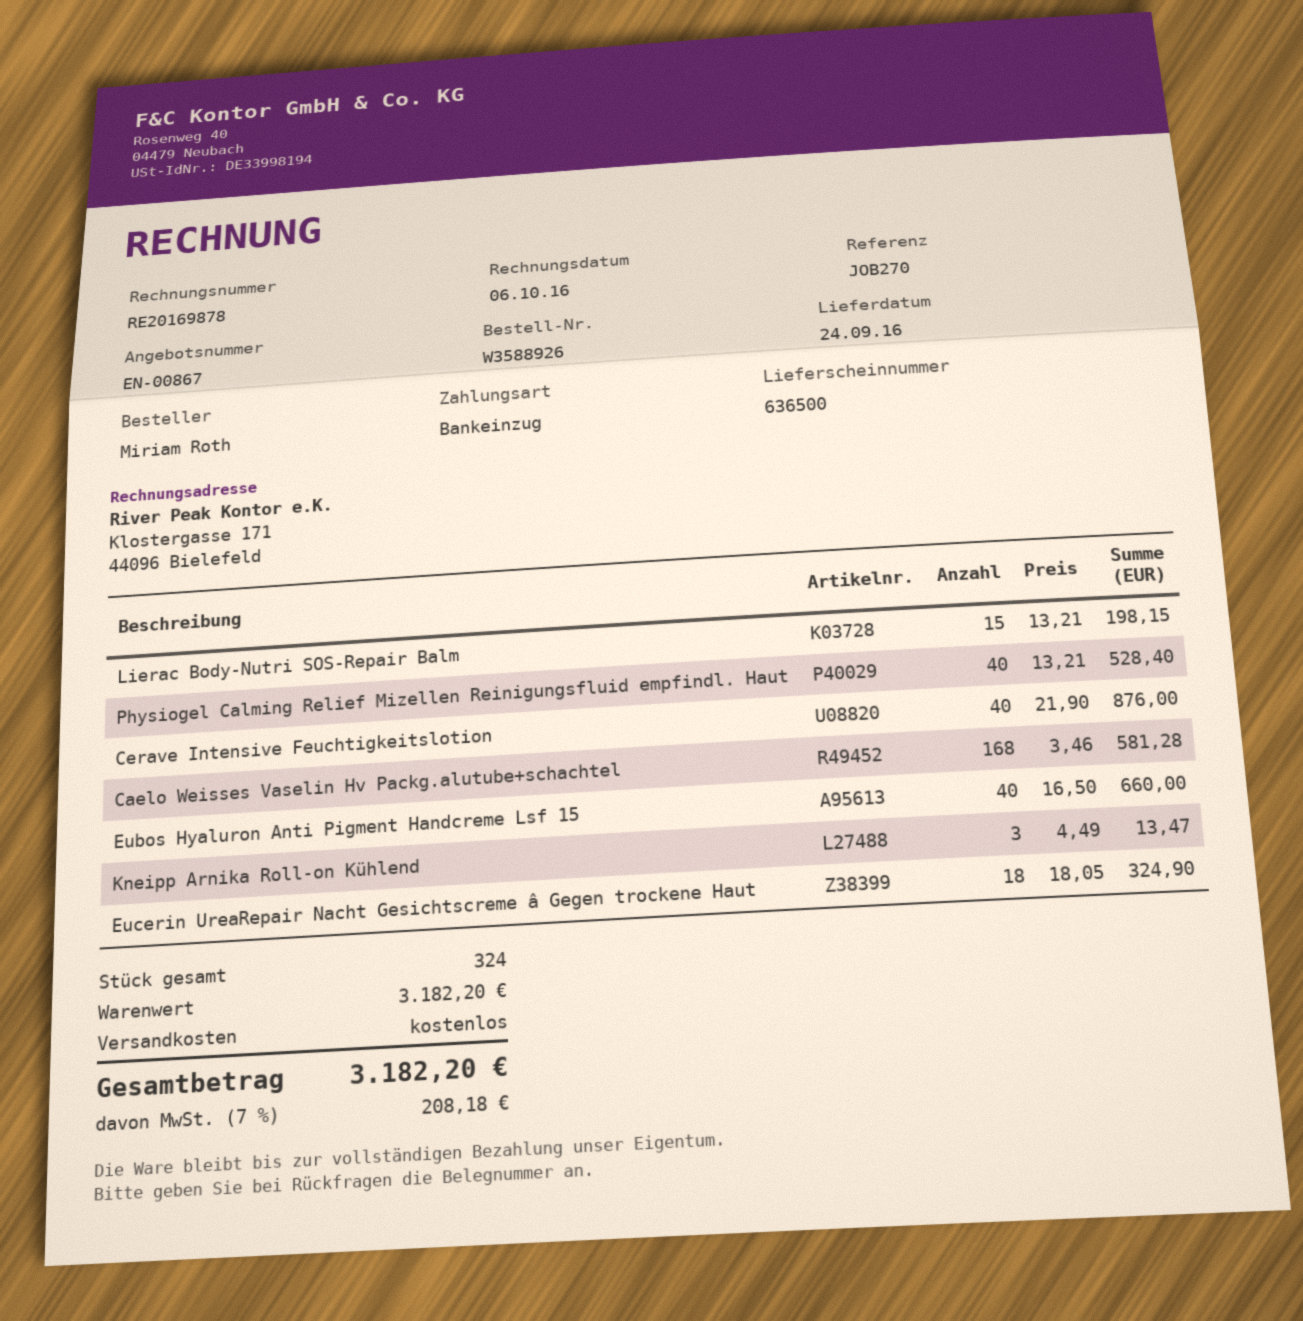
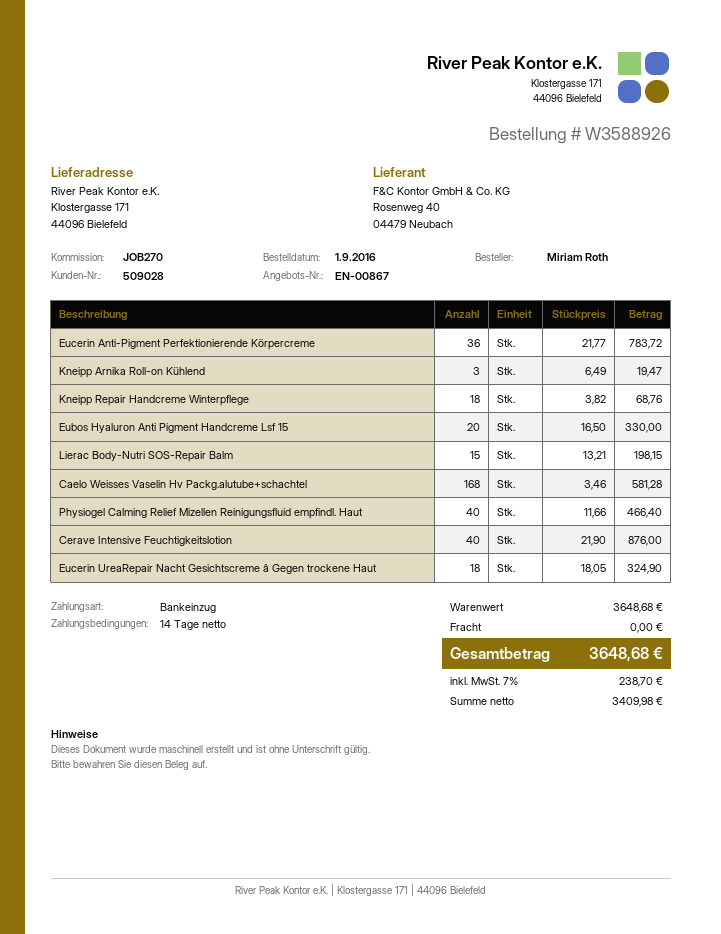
Physiogel Calming Relief Mizellen Reinigungsfluid empfindl. Haut: 40 x 13.21 = 528.40 -> 40 x 11.66 = 466.40
Eubos Hyaluron Anti Pigment Handcreme Lsf 15: 40 x 16.50 = 660.00 -> 20 x 16.50 = 330.00
Kneipp Arnika Roll-on Kühlend: 3 x 4.49 = 13.47 -> 3 x 6.49 = 19.47
Eucerin Anti-Pigment Perfektionierende Körpercreme: none -> 36 x 21.77 = 783.72
Kneipp Repair Handcreme Winterpflege: none -> 18 x 3.82 = 68.76
subtotal: 3182.20 -> 3648.68
tax: 7% = 208.18 -> 7% = 238.70
total: 3182.20 -> 3648.68

